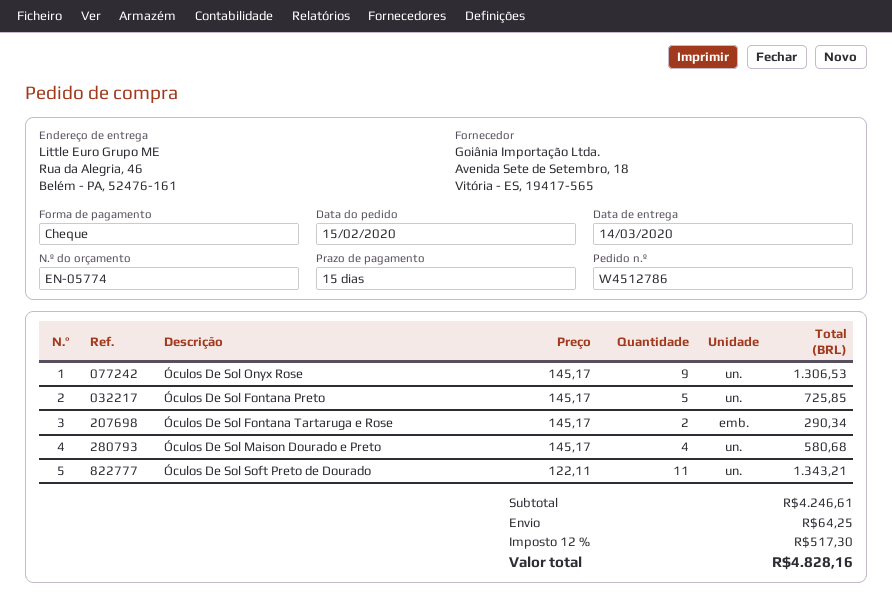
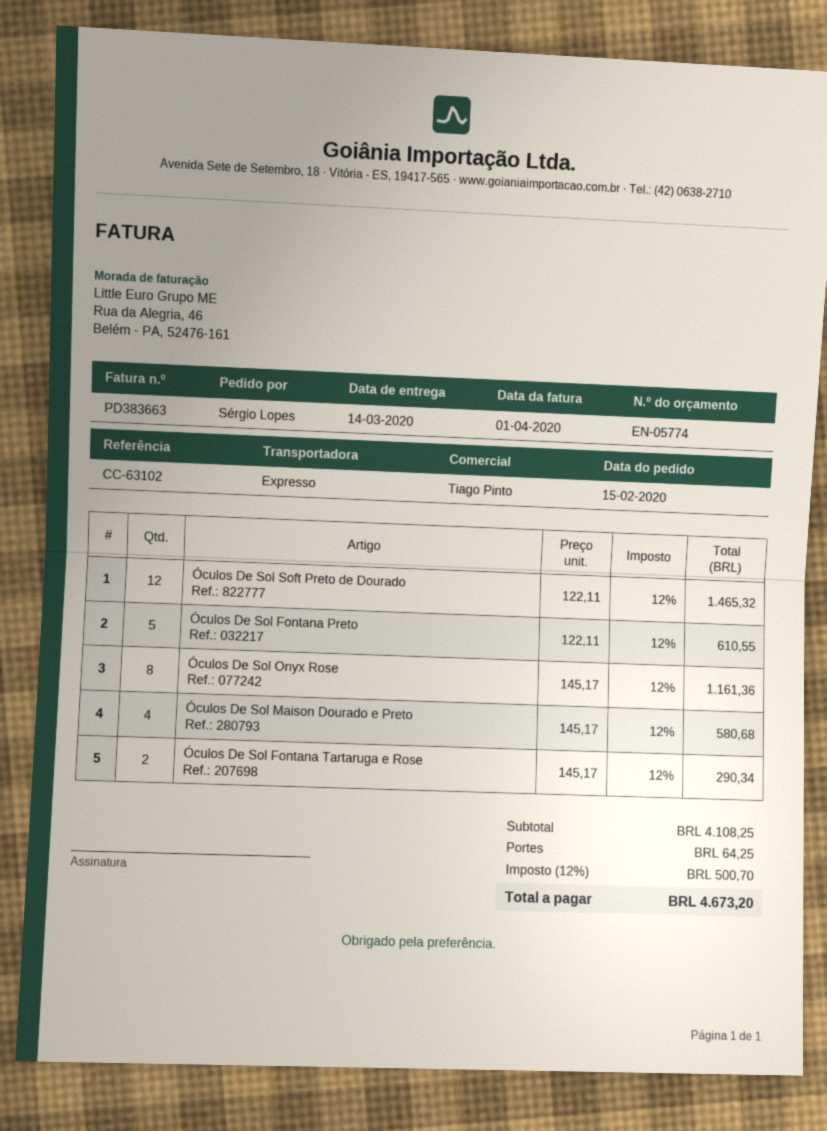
Óculos De Sol Onyx Rose: 9 x 145.17 = 1306.53 -> 8 x 145.17 = 1161.36
Óculos De Sol Fontana Preto: 5 x 145.17 = 725.85 -> 5 x 122.11 = 610.55
Óculos De Sol Soft Preto de Dourado: 11 x 122.11 = 1343.21 -> 12 x 122.11 = 1465.32
subtotal: 4246.61 -> 4108.25
tax: 12% = 517.30 -> 12% = 500.70
total: 4828.16 -> 4673.20

